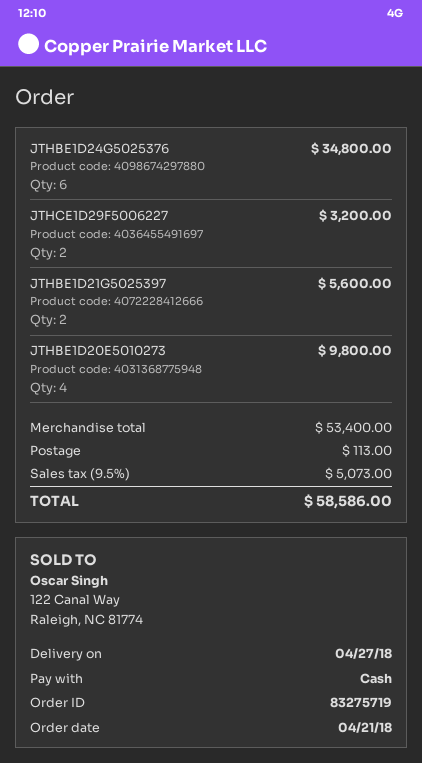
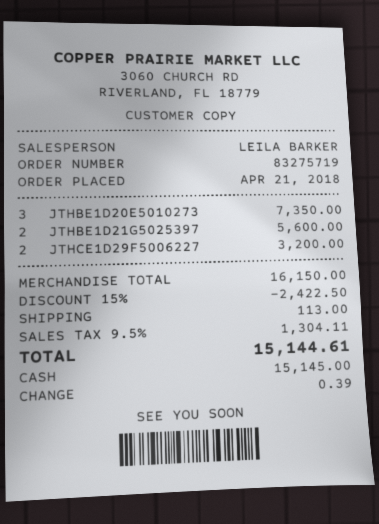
JTHBE1D24G5025376: 6 for 34800.00 -> none
JTHBE1D20E5010273: 4 for 9800.00 -> 3 for 7350.00
subtotal: 53400.00 -> 16150.00
discount: none -> 15% = 2422.50
tax: 9.5% = 5073.00 -> 9.5% = 1304.11
total: 58586.00 -> 15144.61

